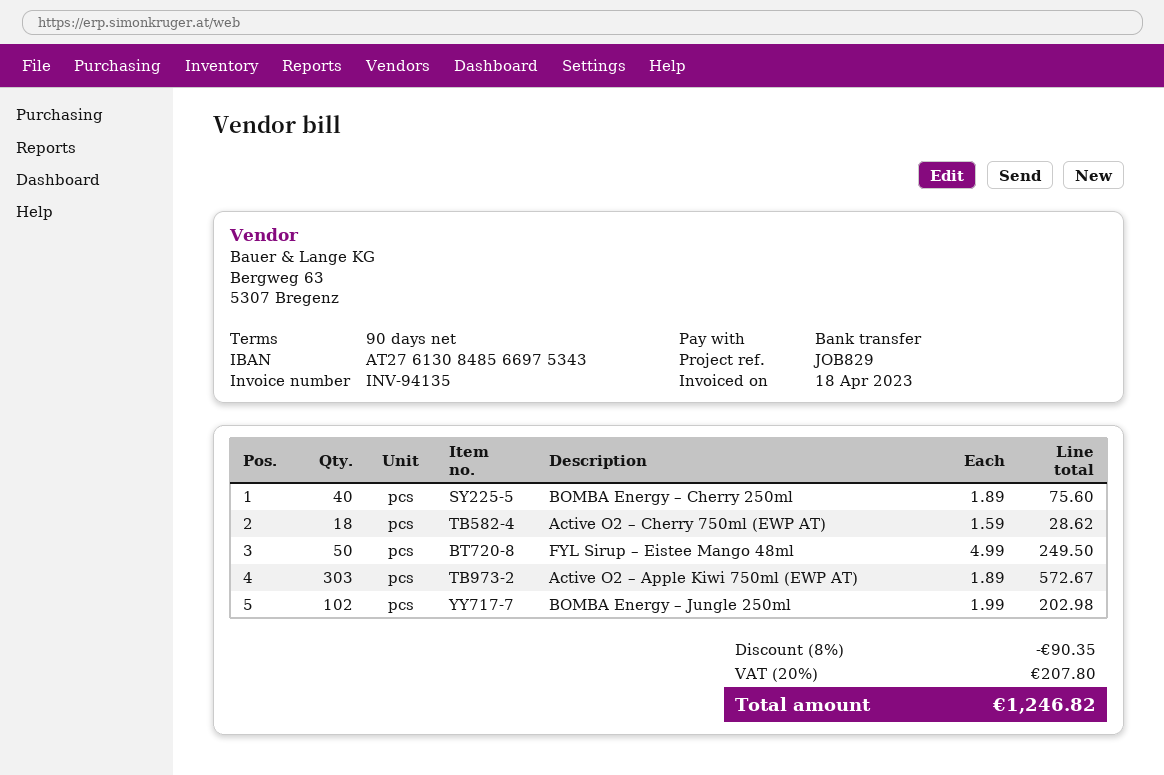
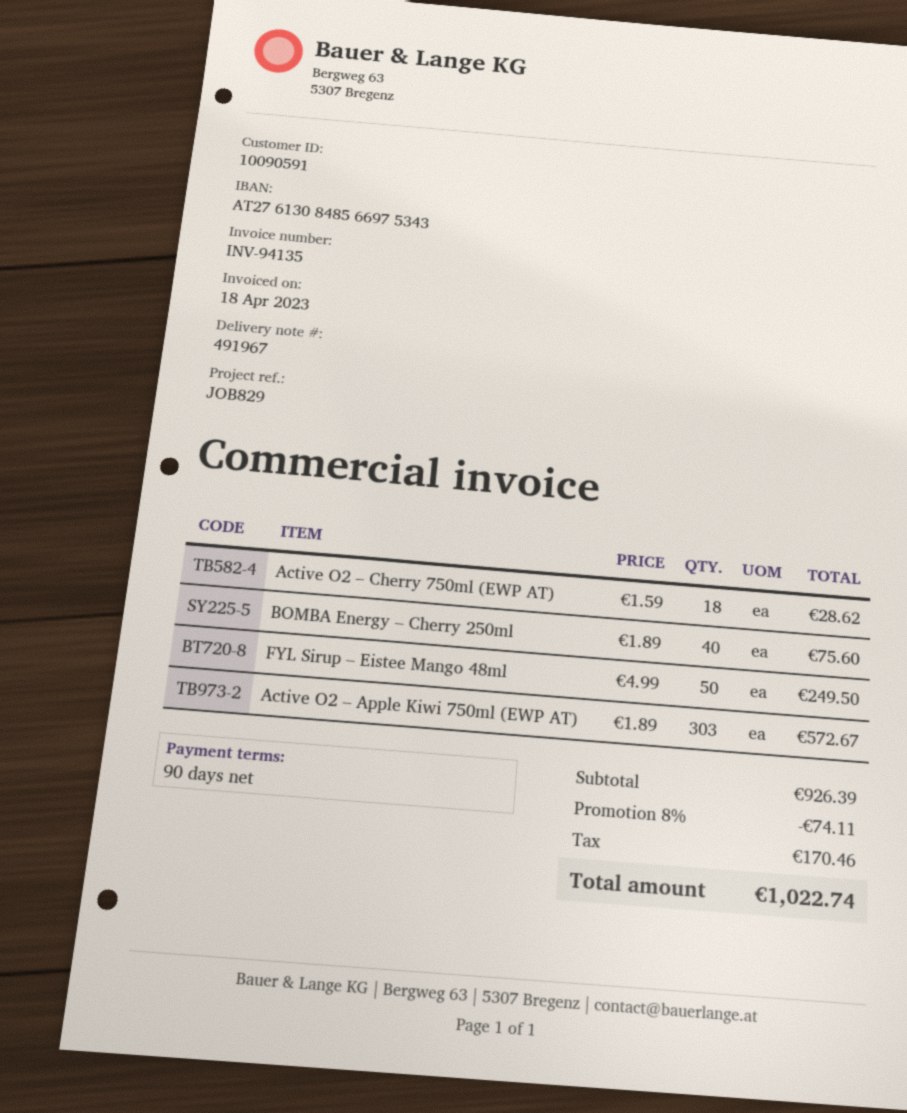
BOMBA Energy – Jungle 250ml: 102 x 1.99 = 202.98 -> none
discount: 8% = 90.35 -> 8% = 74.11
tax: 207.80 -> 170.46
total: 1246.82 -> 1022.74

